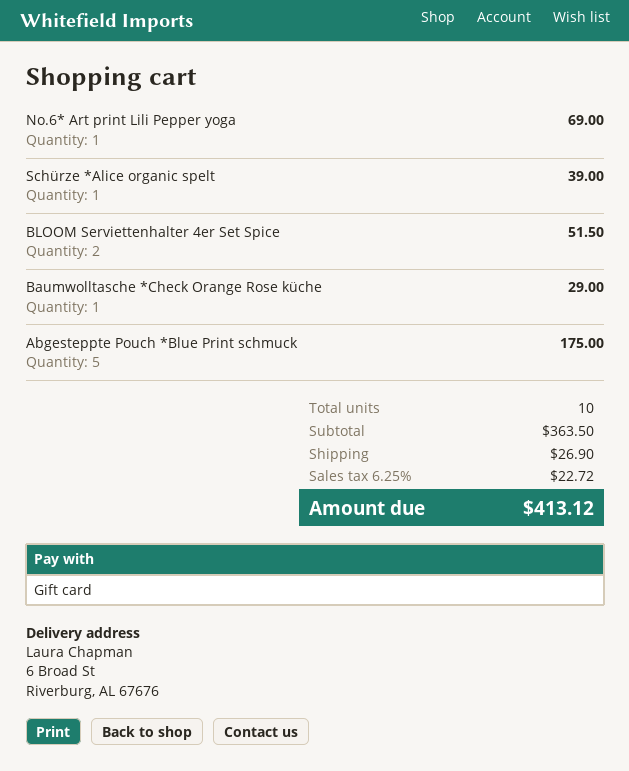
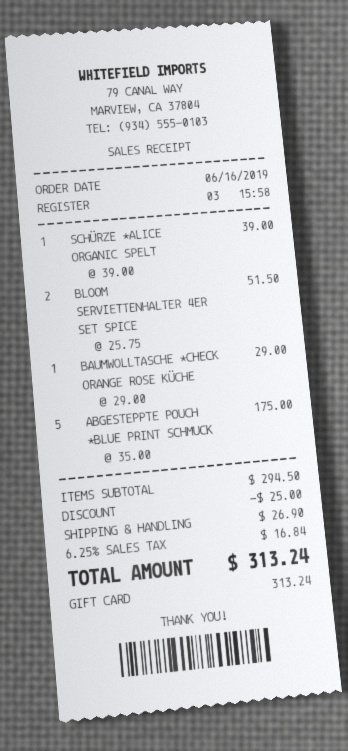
No.6* Art print Lili Pepper yoga: 1 for 69.00 -> none
subtotal: 363.50 -> 294.50
discount: none -> 25.00
tax: 6.25% = 22.72 -> 6.25% = 16.84
total: 413.12 -> 313.24

